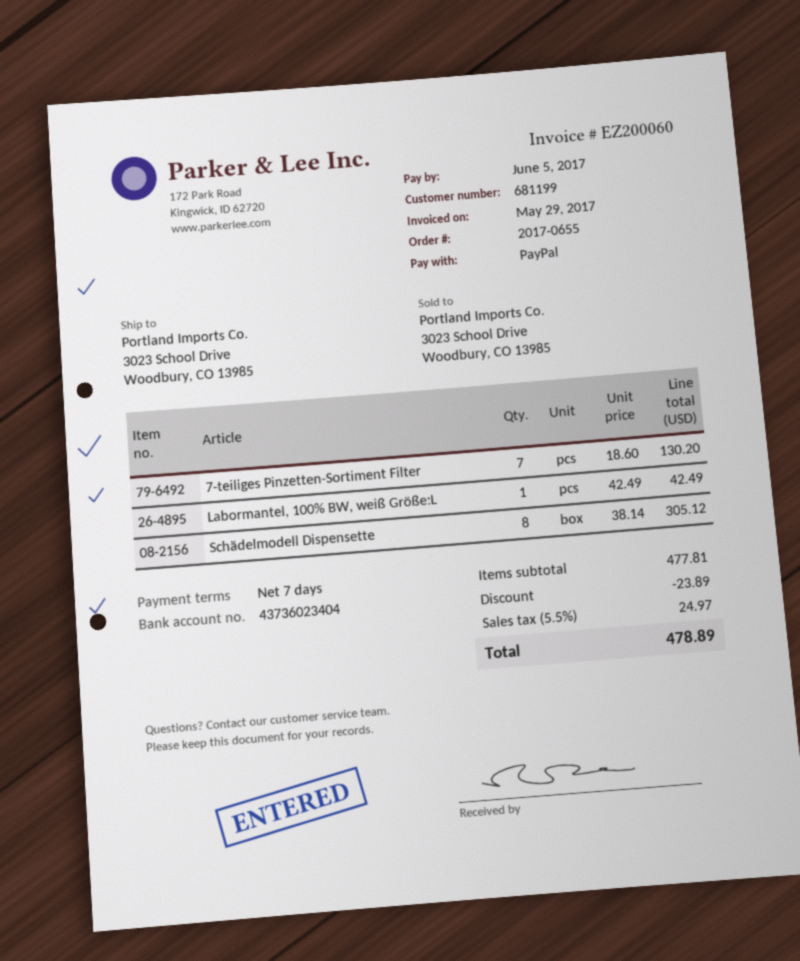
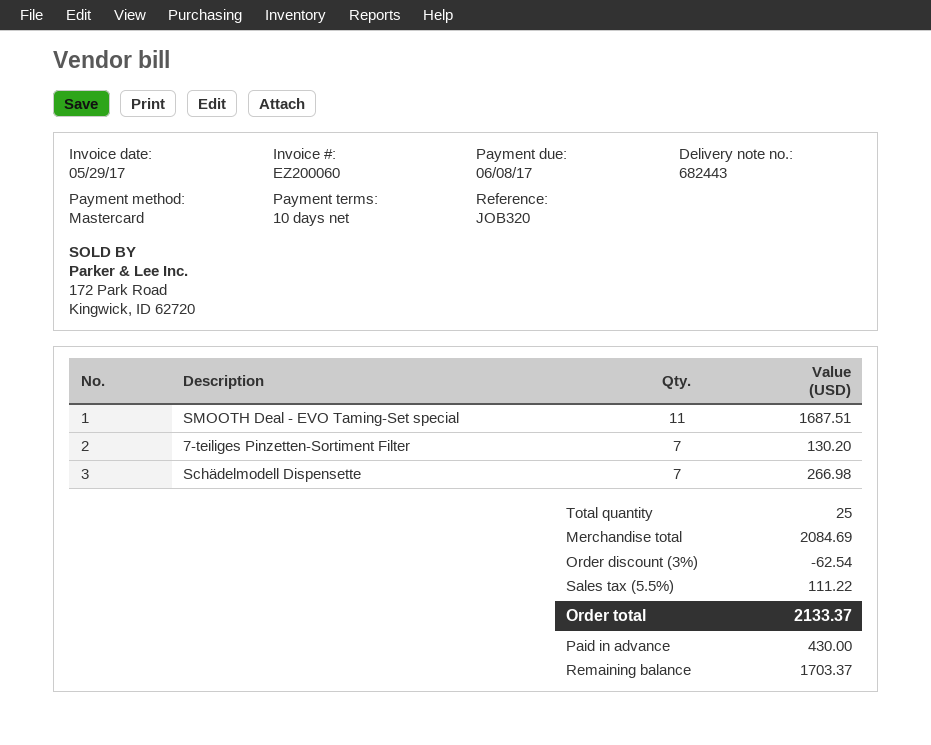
payment terms: 7 days -> 10 days
due date: 2017-06-05 -> 2017-06-08
payment method: PayPal -> Mastercard
Labormantel, 100% BW, weiß Größe:L: 1 for 42.49 -> none
Schädelmodell Dispensette: 8 for 305.12 -> 7 for 266.98
SMOOTH Deal - EVO Taming-Set special: none -> 11 for 1687.51
subtotal: 477.81 -> 2084.69
discount: 23.89 -> 62.54
tax: 5.5% = 24.97 -> 5.5% = 111.22
total: 478.89 -> 2133.37

